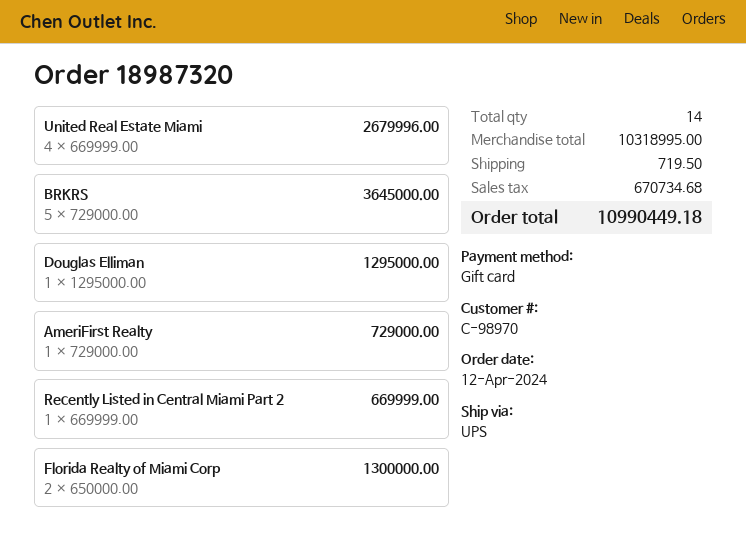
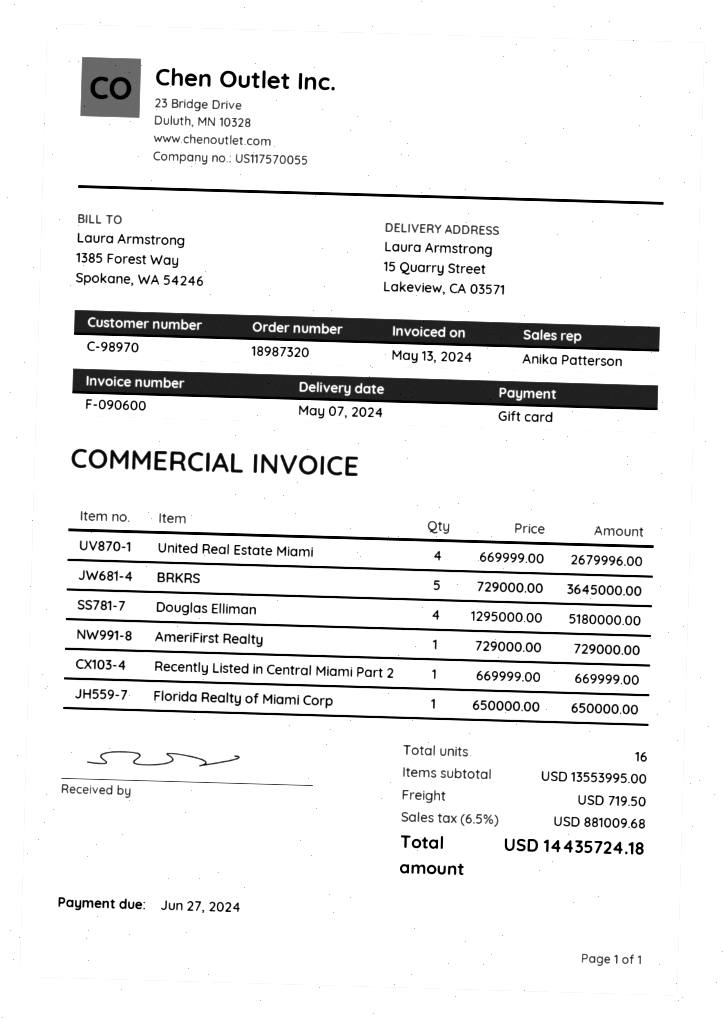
Douglas Elliman: 1 x 1295000.00 = 1295000.00 -> 4 x 1295000.00 = 5180000.00
Florida Realty of Miami Corp: 2 x 650000.00 = 1300000.00 -> 1 x 650000.00 = 650000.00
total quantity: 14 -> 16
subtotal: 10318995.00 -> 13553995.00
tax: 670734.68 -> 881009.68
total: 10990449.18 -> 14435724.18

